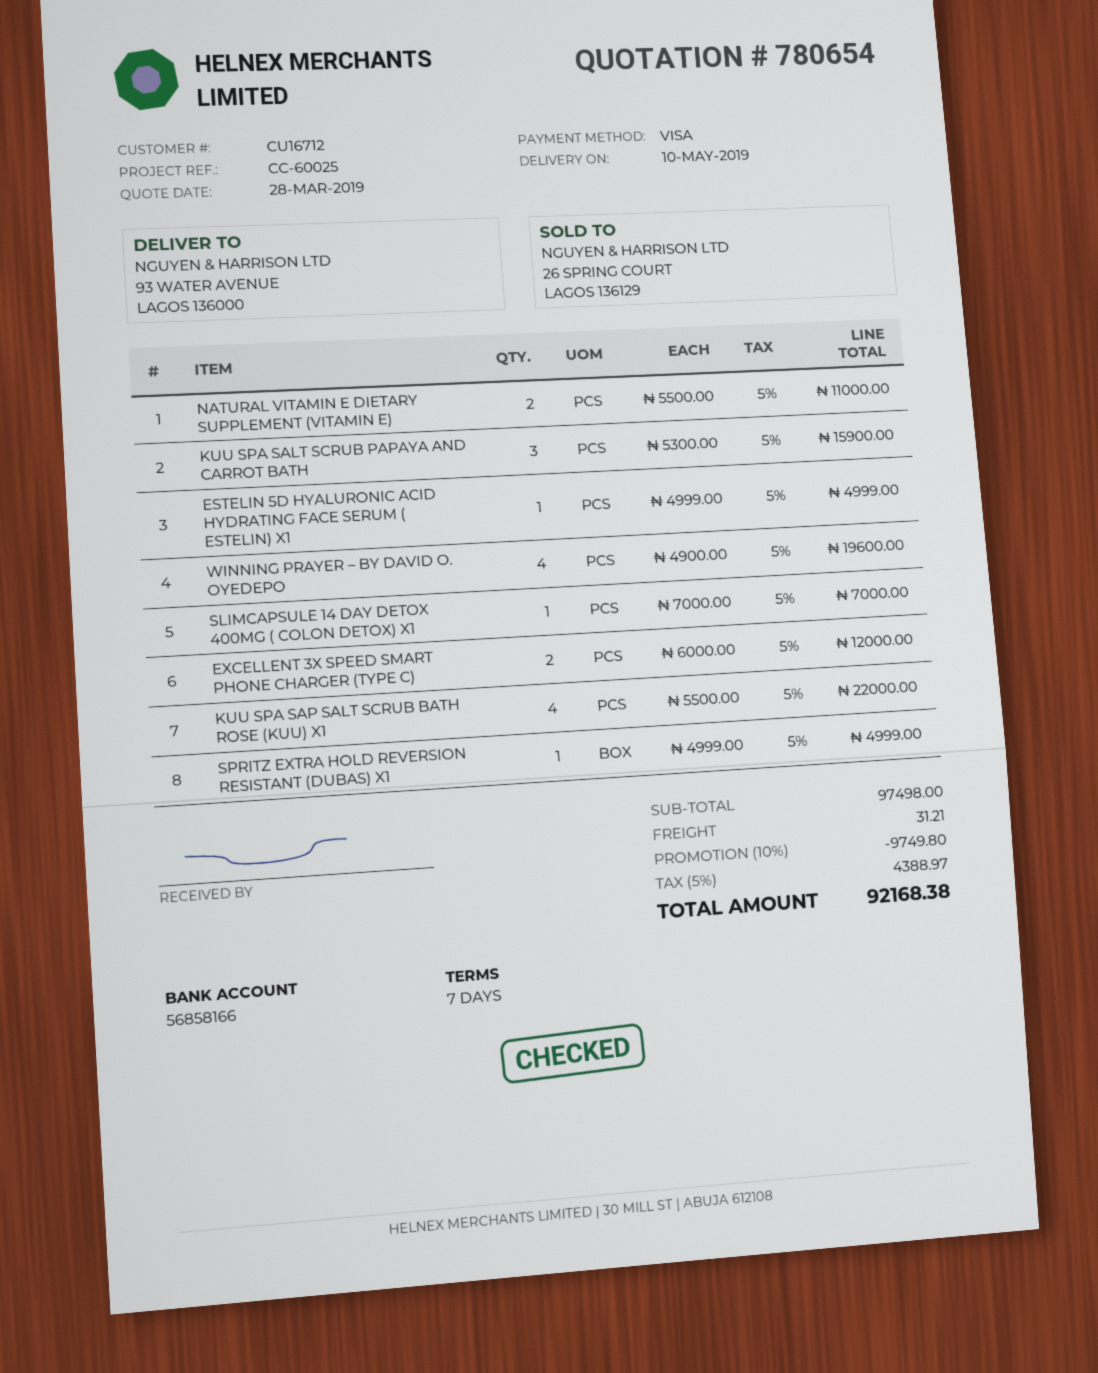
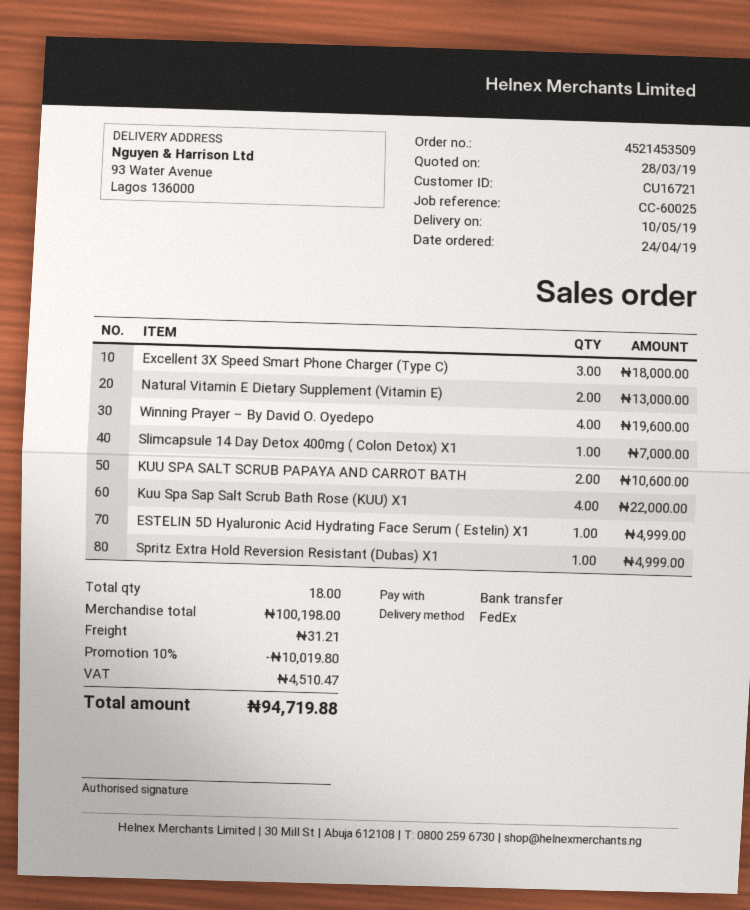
customer number: CU16712 -> CU16721
payment method: Visa -> bank transfer
NATURAL VITAMIN E DIETARY SUPPLEMENT (VITAMIN E): 2 for 11000.00 -> 2 for 13000.00
KUU SPA SALT SCRUB PAPAYA AND CARROT BATH: 3 for 15900.00 -> 2 for 10600.00
EXCELLENT 3X SPEED SMART PHONE CHARGER (TYPE C): 2 for 12000.00 -> 3 for 18000.00
subtotal: 97498.00 -> 100198.00
discount: 10% = 9749.80 -> 10% = 10019.80
tax: 4388.97 -> 4510.47
total: 92168.38 -> 94719.88

